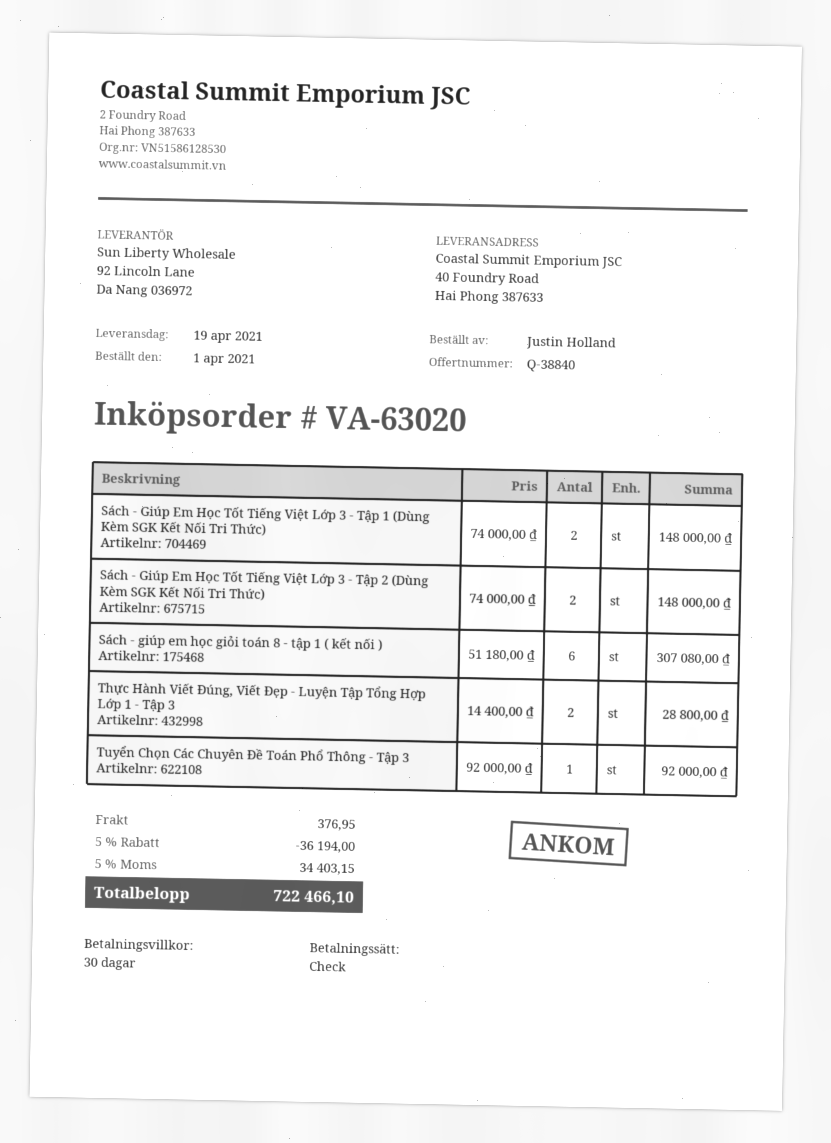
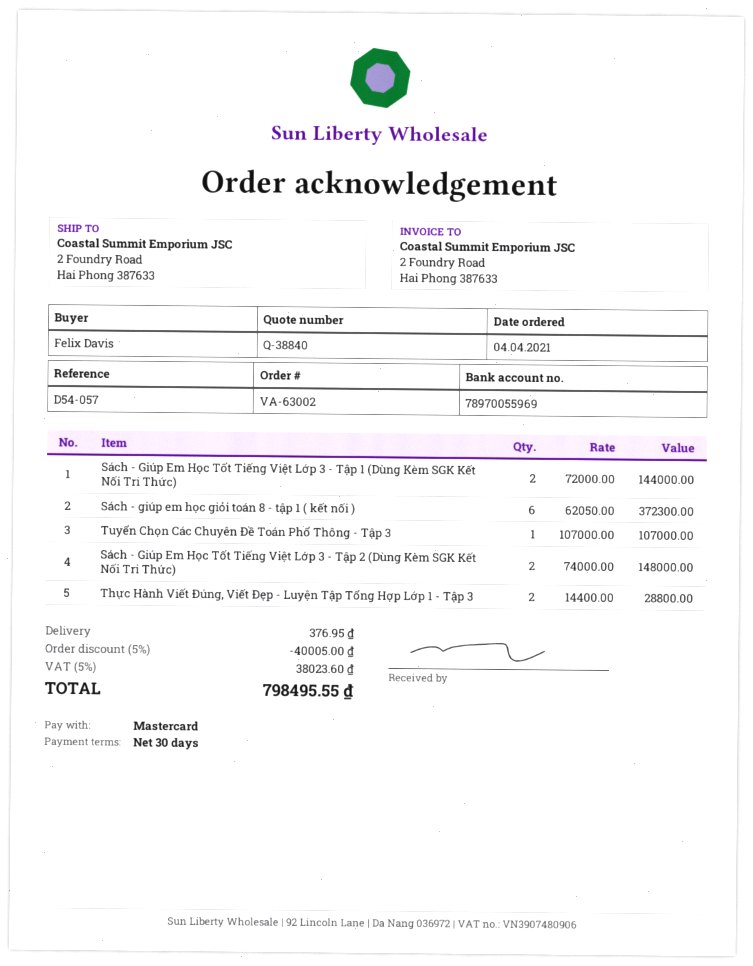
order number: VA-63020 -> VA-63002
order date: 2021-04-01 -> 2021-04-04
ordered by: Justin Holland -> Felix Davis
payment method: cheque -> Mastercard
ship to: 40 Foundry Road, Hai Phong 387633 -> 2 Foundry Road, Hai Phong 387633
Sách - Giúp Em Học Tốt Tiếng Việt Lớp 3 - Tập 1 (Dùng Kèm SGK Kết Nối Tri Thức): 2 x 74000.00 = 148000.00 -> 2 x 72000.00 = 144000.00
Sách - giúp em học giỏi toán 8 - tập 1 ( kết nối ): 6 x 51180.00 = 307080.00 -> 6 x 62050.00 = 372300.00
Tuyển Chọn Các Chuyên Đề Toán Phổ Thông - Tập 3: 1 x 92000.00 = 92000.00 -> 1 x 107000.00 = 107000.00
discount: 5% = 36194.00 -> 5% = 40005.00
tax: 5% = 34403.15 -> 5% = 38023.60
total: 722466.10 -> 798495.55

